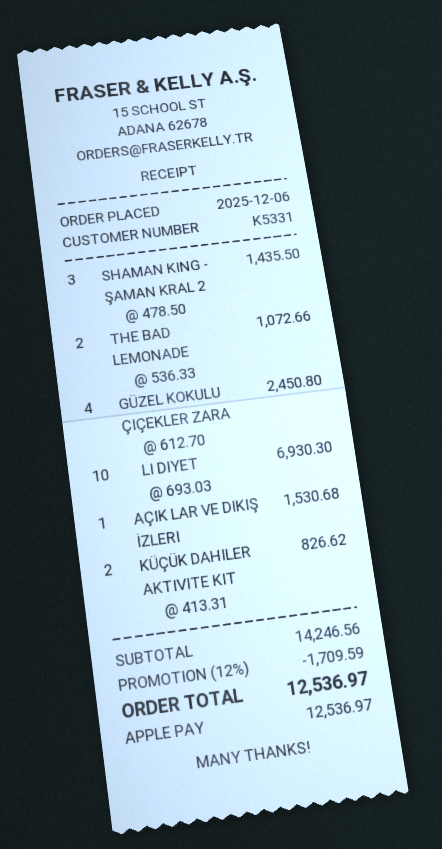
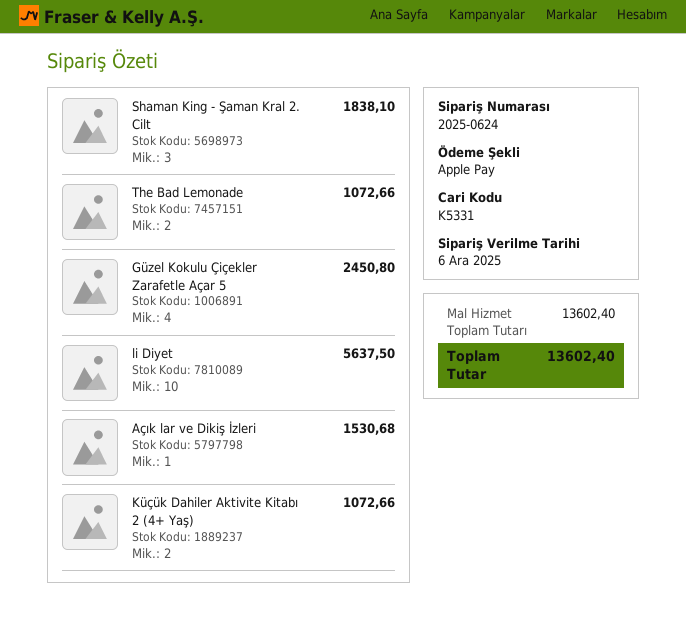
SHAMAN KING - ŞAMAN KRAL 2: 3 for 1435.50 -> 3 for 1838.10
LI DIYET: 10 for 6930.30 -> 10 for 5637.50
KÜÇÜK DAHILER AKTIVITE KIT: 2 for 826.62 -> 2 for 1072.66
subtotal: 14246.56 -> 13602.40
discount: 12% = 1709.59 -> none
total: 12536.97 -> 13602.40

